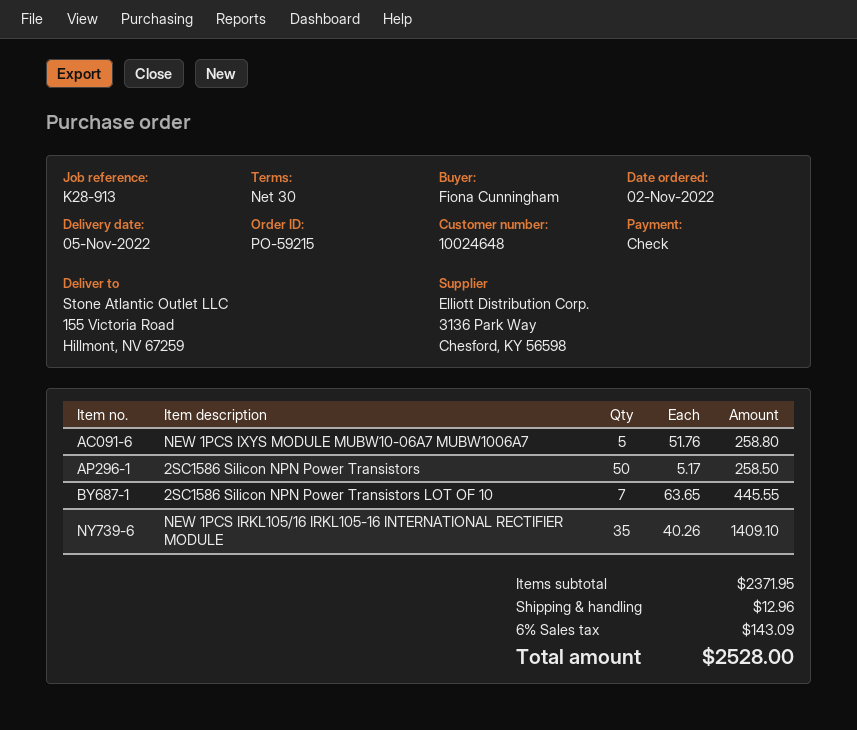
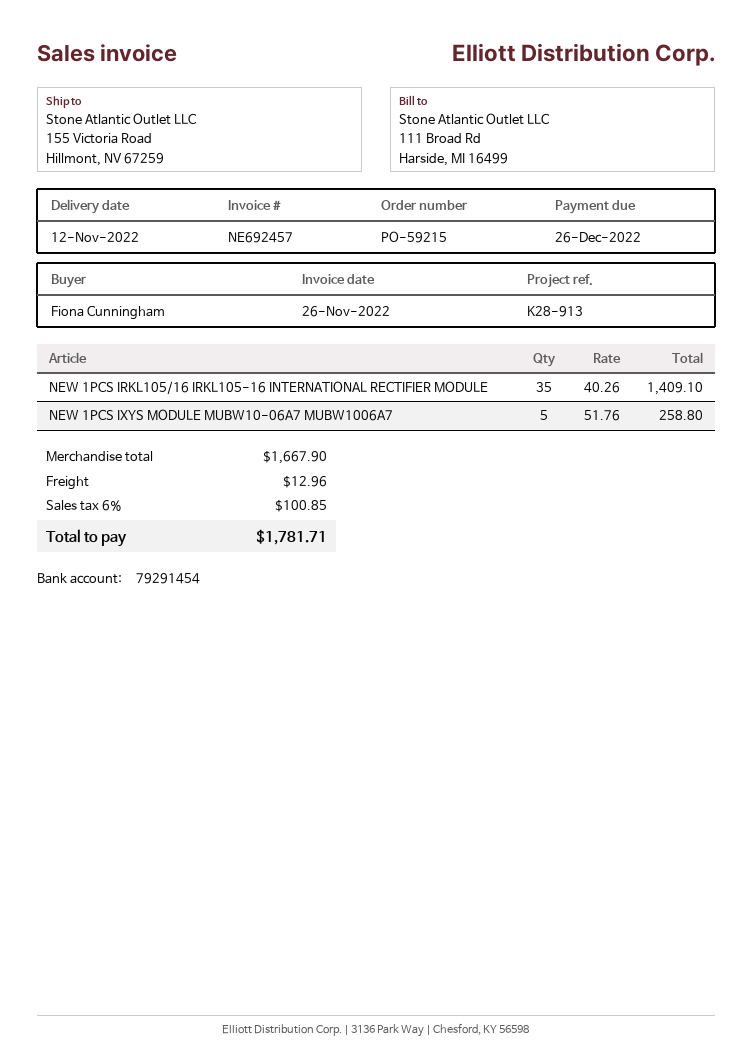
delivery date: 2022-11-05 -> 2022-11-12
2SC1586 Silicon NPN Power Transistors: 50 x 5.17 = 258.50 -> none
2SC1586 Silicon NPN Power Transistors LOT OF 10: 7 x 63.65 = 445.55 -> none
subtotal: 2371.95 -> 1667.90
tax: 6% = 143.09 -> 6% = 100.85
total: 2528.00 -> 1781.71

